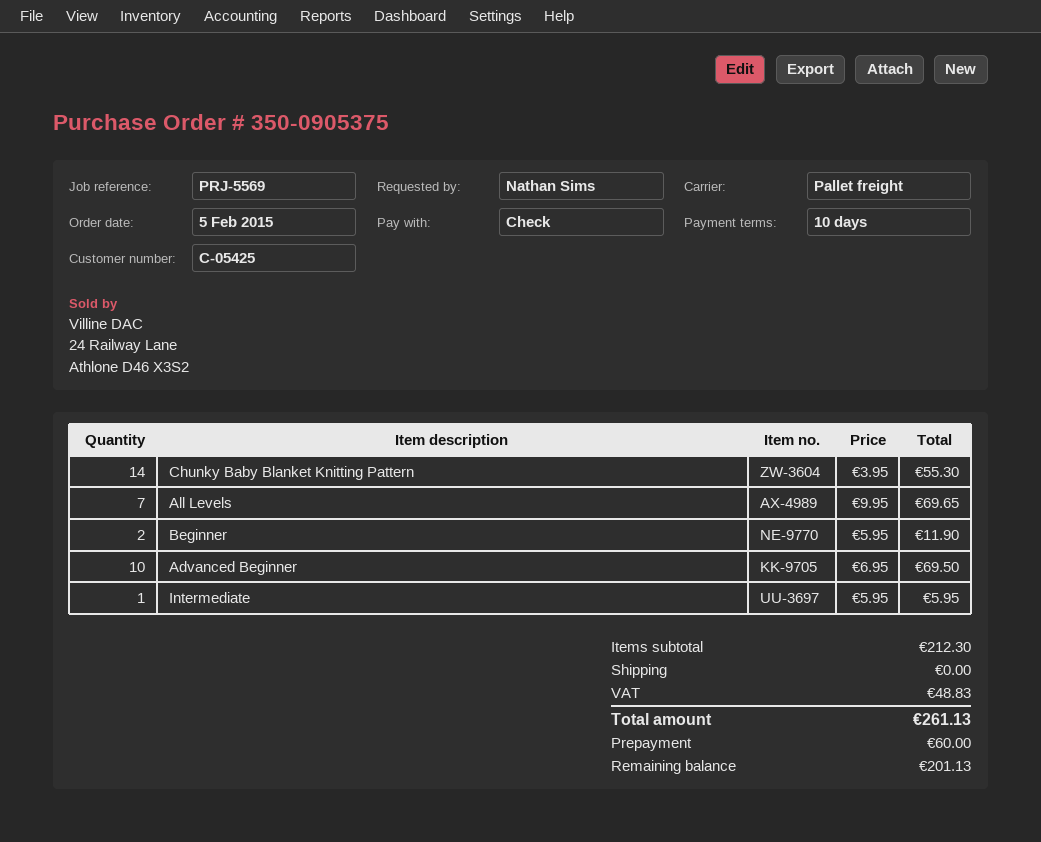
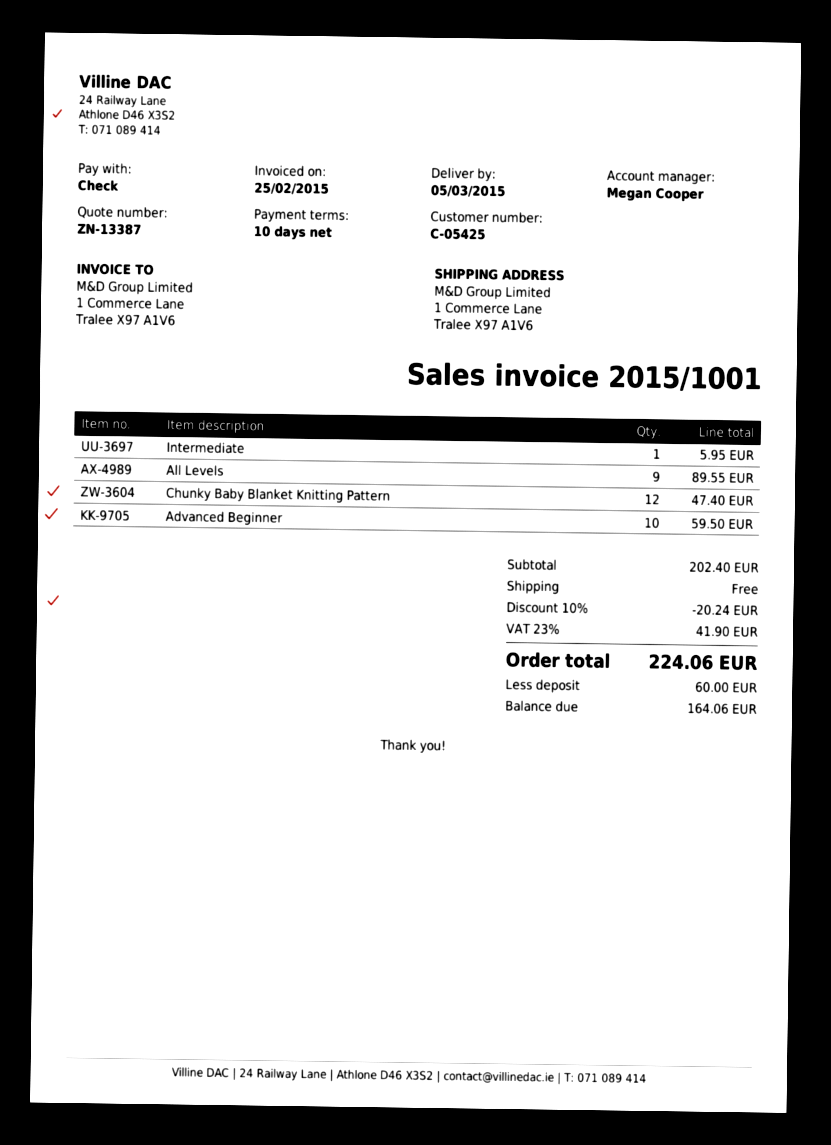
Chunky Baby Blanket Knitting Pattern: 14 for 55.30 -> 12 for 47.40
All Levels: 7 for 69.65 -> 9 for 89.55
Beginner: 2 for 11.90 -> none
Advanced Beginner: 10 for 69.50 -> 10 for 59.50
subtotal: 212.30 -> 202.40
discount: none -> 10% = 20.24
tax: 48.83 -> 41.90
total: 261.13 -> 224.06
balance: 201.13 -> 164.06

